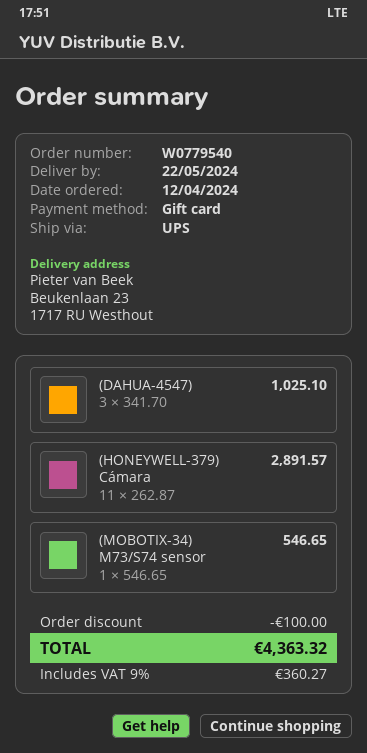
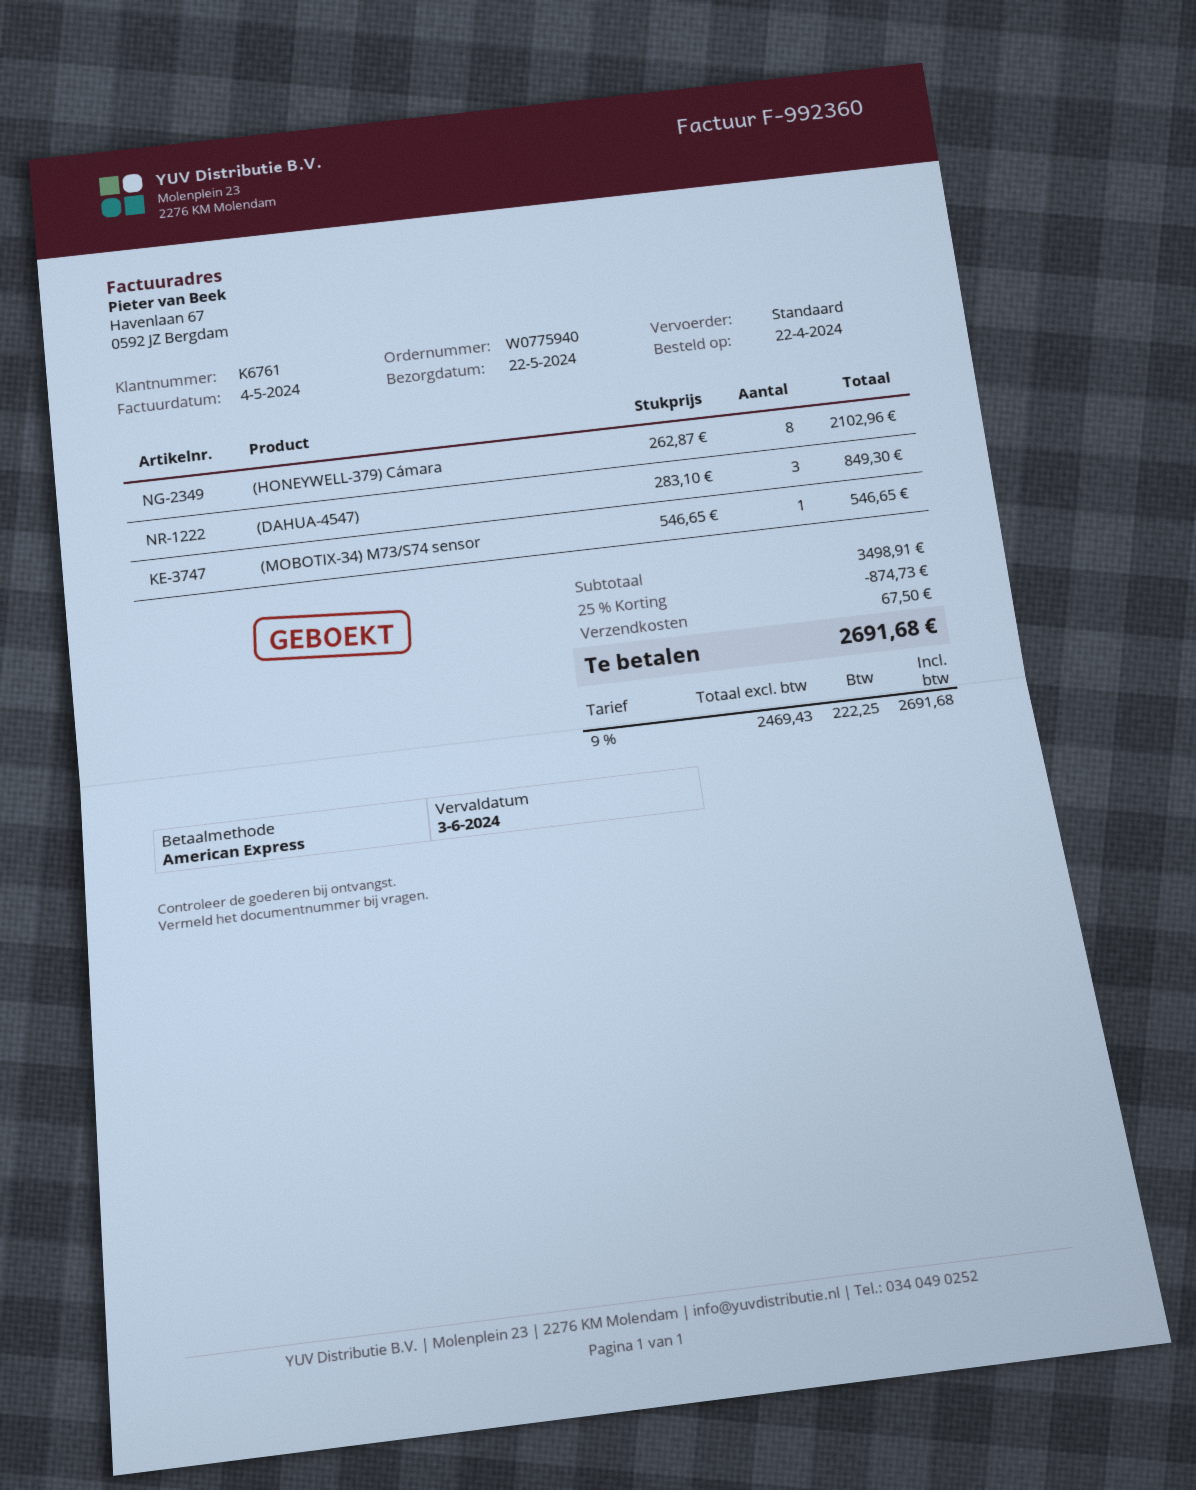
order number: W0779540 -> W0775940
order date: 2024-04-12 -> 2024-04-22
payment method: gift card -> American Express
shipping method: UPS -> standard
(DAHUA-4547): 3 x 341.70 = 1025.10 -> 3 x 283.10 = 849.30
(HONEYWELL-379) Cámara: 11 x 262.87 = 2891.57 -> 8 x 262.87 = 2102.96
discount: 100.00 -> 874.73
shipping: none -> 67.50
tax: 9% = 360.27 -> 9% = 222.25
total: 4363.32 -> 2691.68

